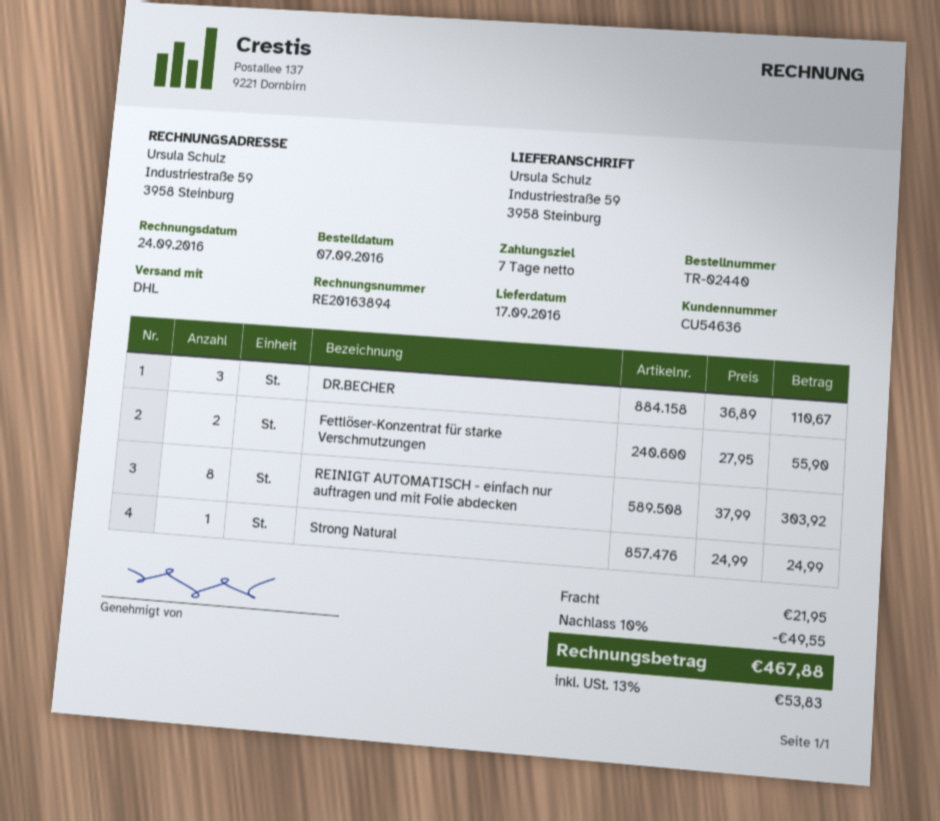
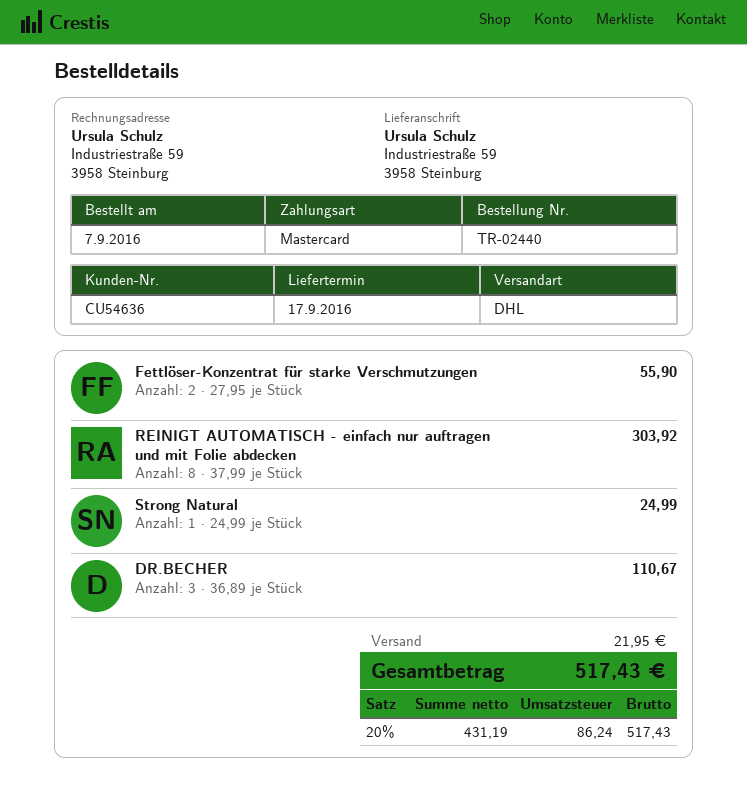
discount: 10% = 49.55 -> none
tax: 13% = 53.83 -> 20% = 86.24
total: 467.88 -> 517.43

